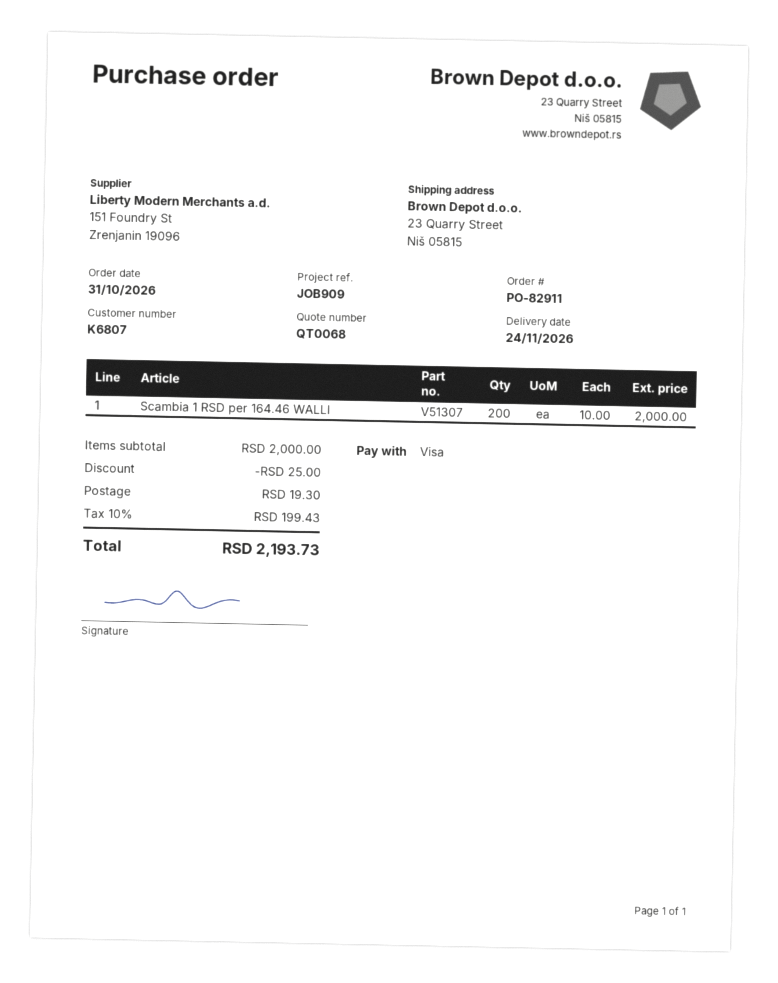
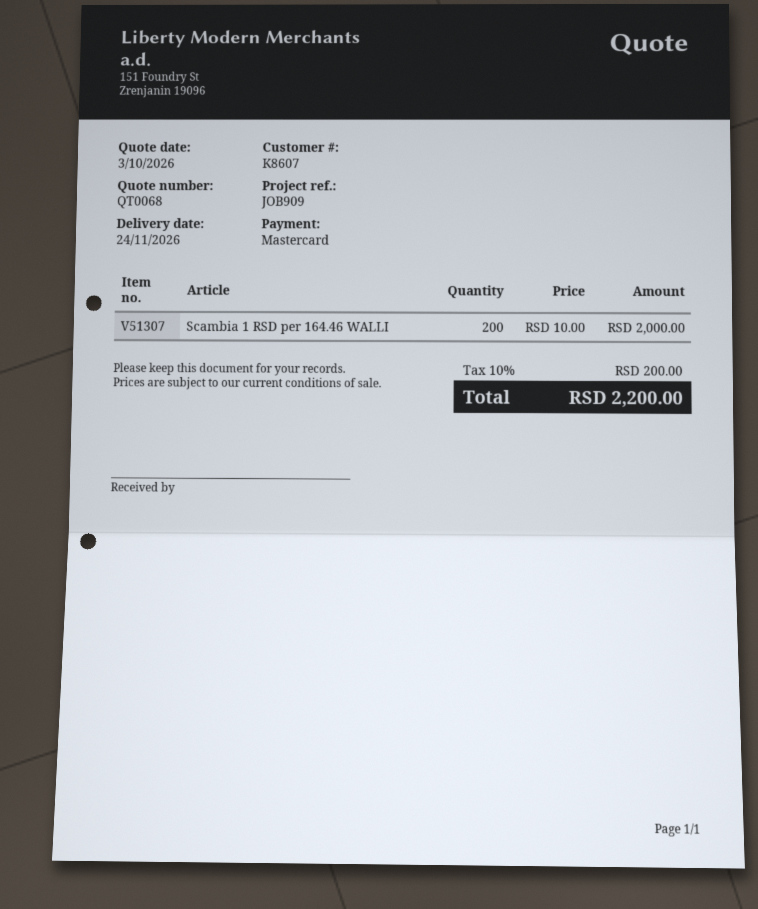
customer number: K6807 -> K8607
payment method: Visa -> Mastercard
discount: 25.00 -> none
shipping: 19.30 -> none
tax: 10% = 199.43 -> 10% = 200.00
total: 2193.73 -> 2200.00

